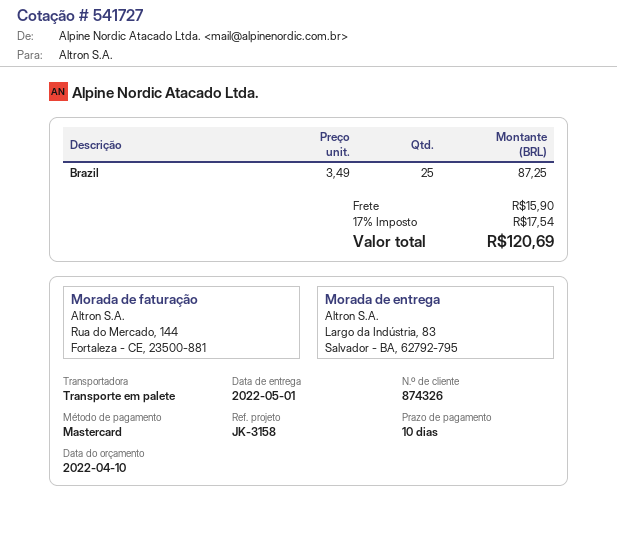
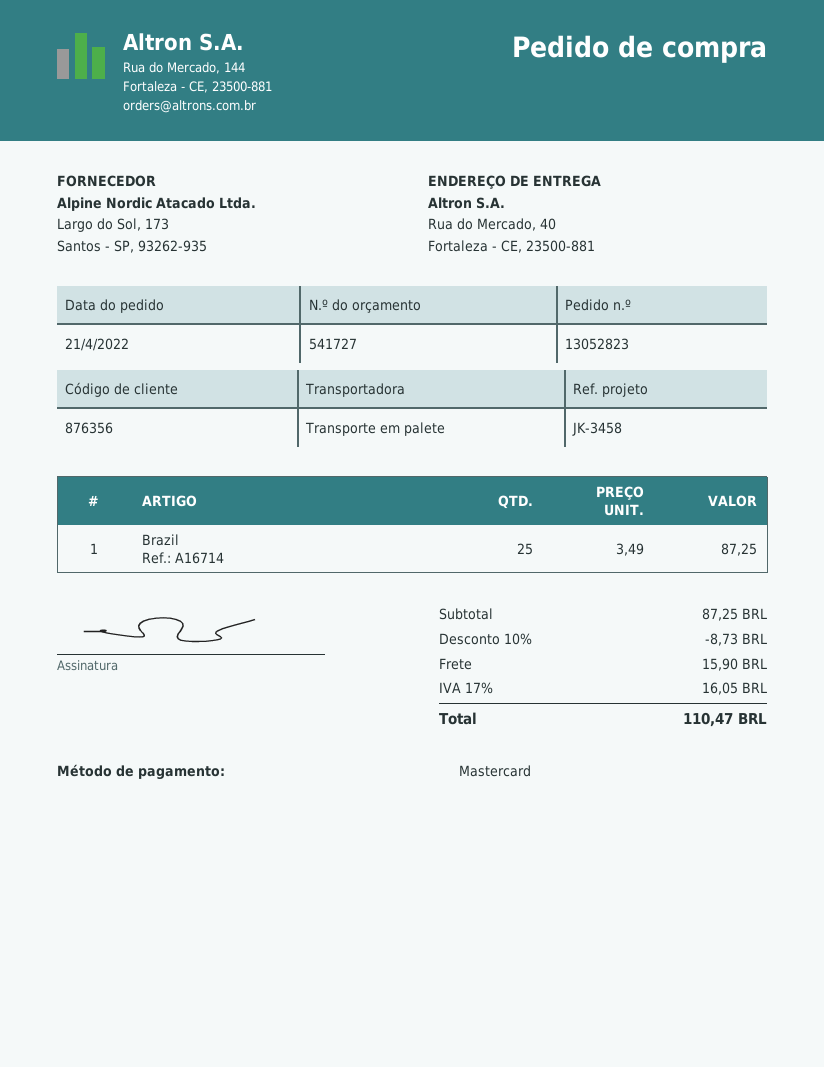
customer number: 874326 -> 876356
reference: JK-3158 -> JK-3458
ship to: Largo da Indústria, 83, Salvador - BA, 62792-795 -> Rua do Mercado, 40, Fortaleza - CE, 23500-881
discount: none -> 10% = 8.73
tax: 17% = 17.54 -> 17% = 16.05
total: 120.69 -> 110.47

